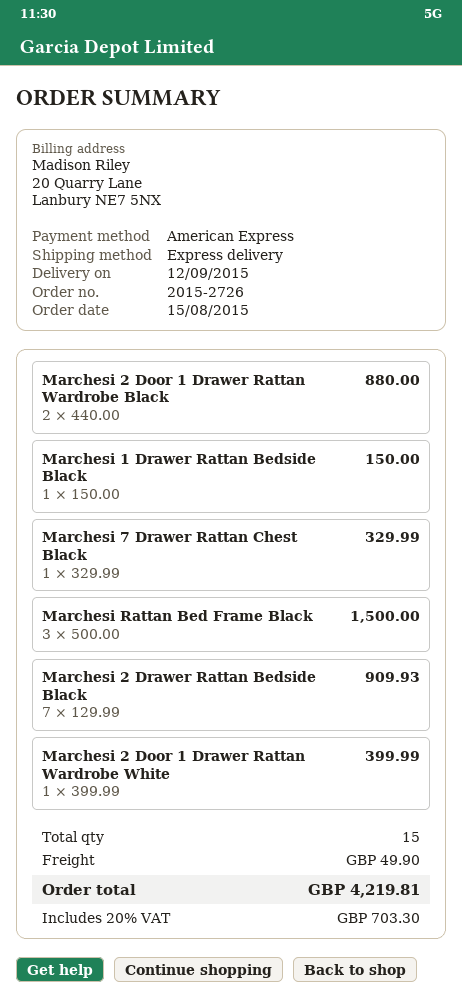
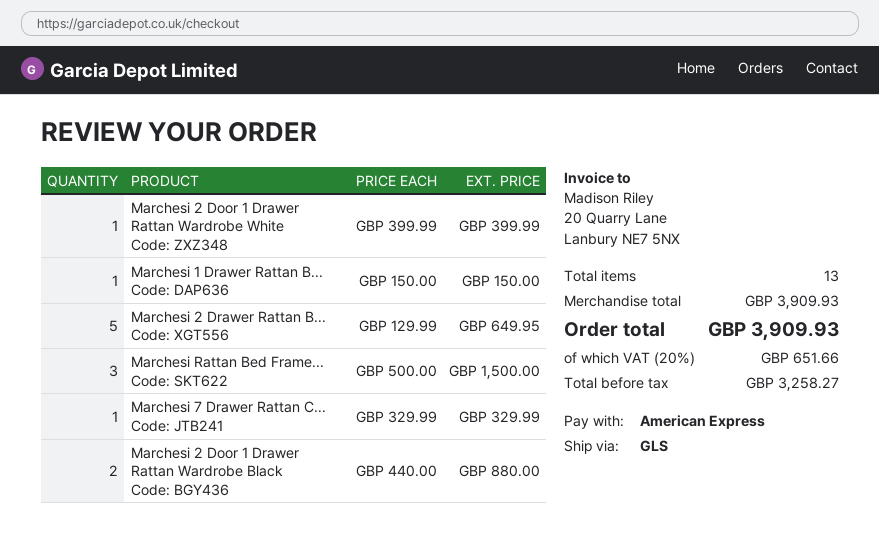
shipping method: express -> GLS
Marchesi 2 Drawer Rattan Bedside Black: 7 x 129.99 = 909.93 -> 5 x 129.99 = 649.95
total quantity: 15 -> 13
shipping: 49.90 -> none
tax: 20% = 703.30 -> 20% = 651.66
total: 4219.81 -> 3909.93

